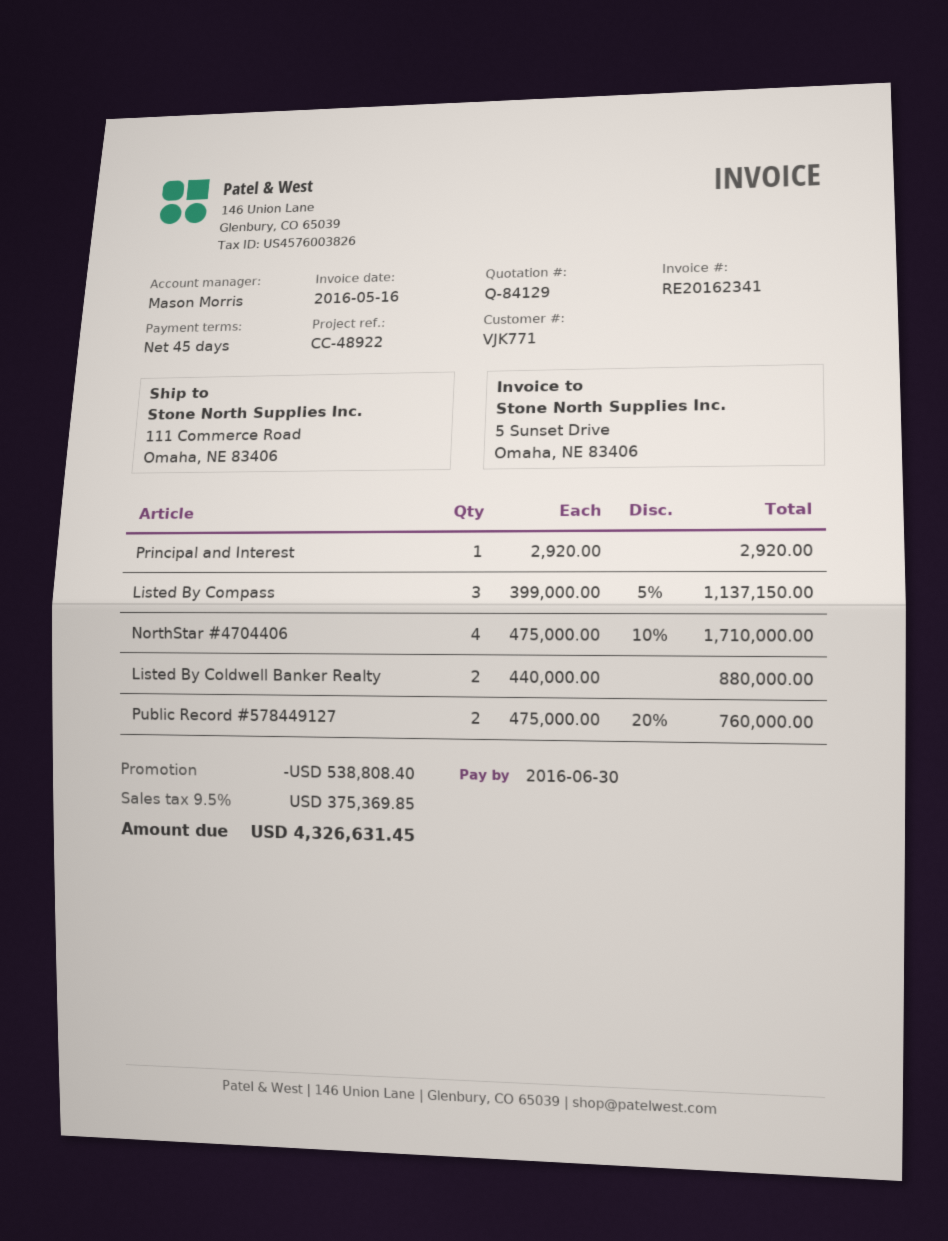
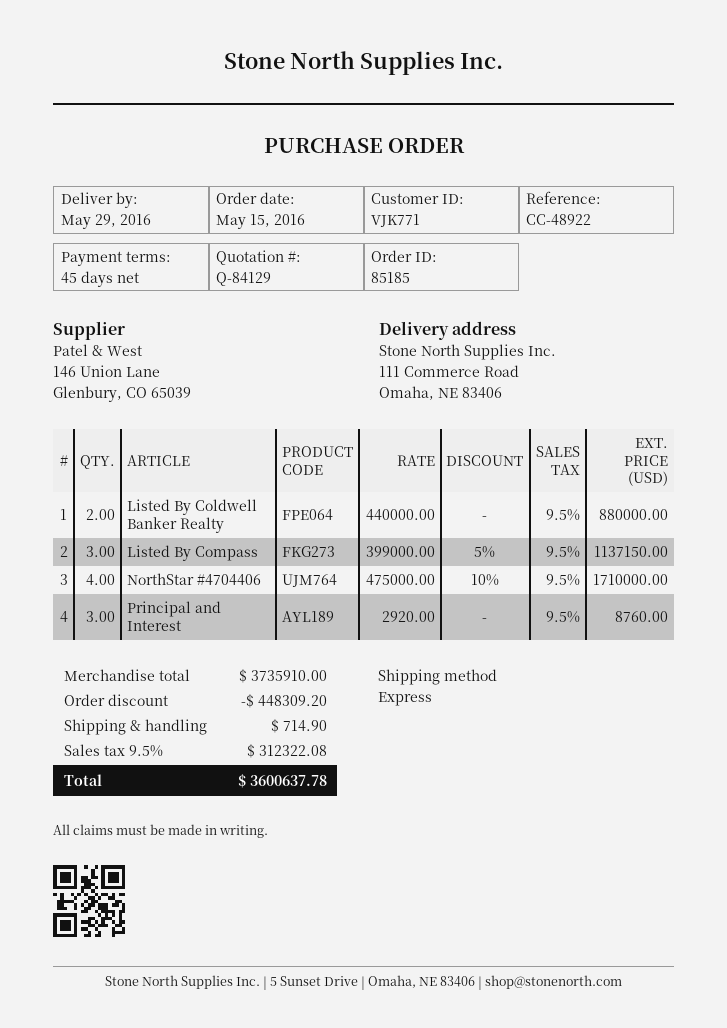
Principal and Interest: 1 x 2920.00 = 2920.00 -> 3 x 2920.00 = 8760.00
Public Record #578449127: 2 x 475000.00 - 20% = 760000.00 -> none
discount: 538808.40 -> 448309.20
shipping: none -> 714.90
tax: 9.5% = 375369.85 -> 9.5% = 312322.08
total: 4326631.45 -> 3600637.78

